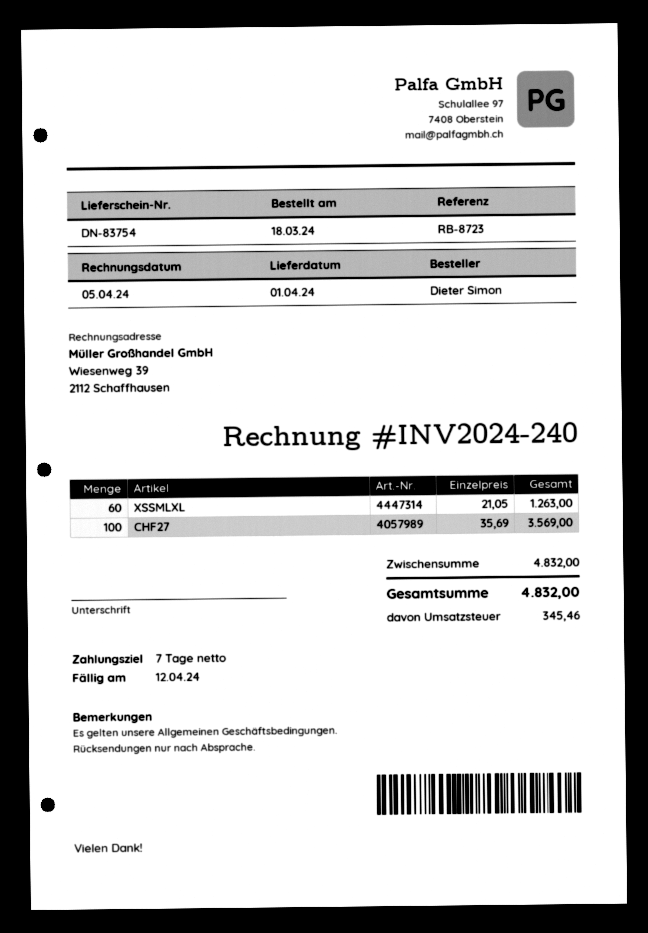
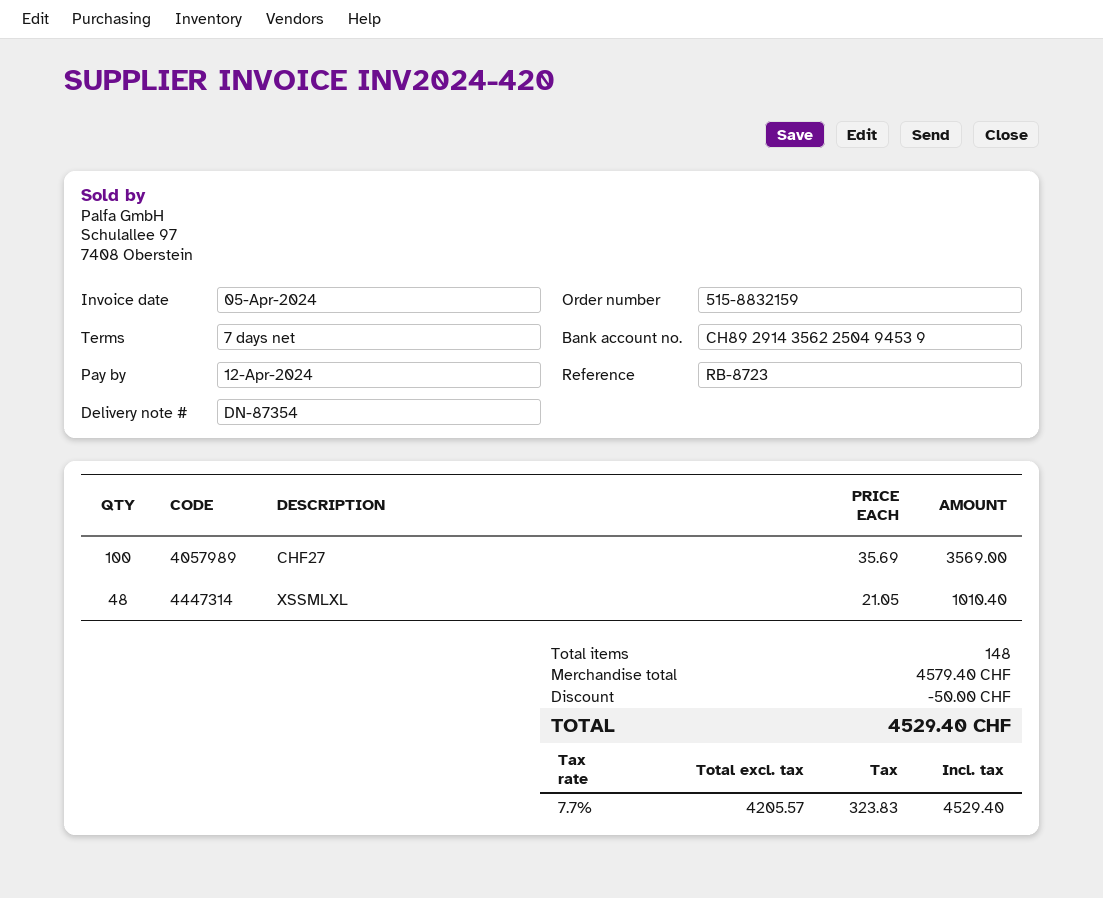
delivery note number: DN-83754 -> DN-87354
invoice number: INV2024-240 -> INV2024-420
XSSMLXL: 60 x 21.05 = 1263.00 -> 48 x 21.05 = 1010.40
subtotal: 4832.00 -> 4579.40
discount: none -> 50.00
tax: 345.46 -> 323.83
total: 4832.00 -> 4529.40

